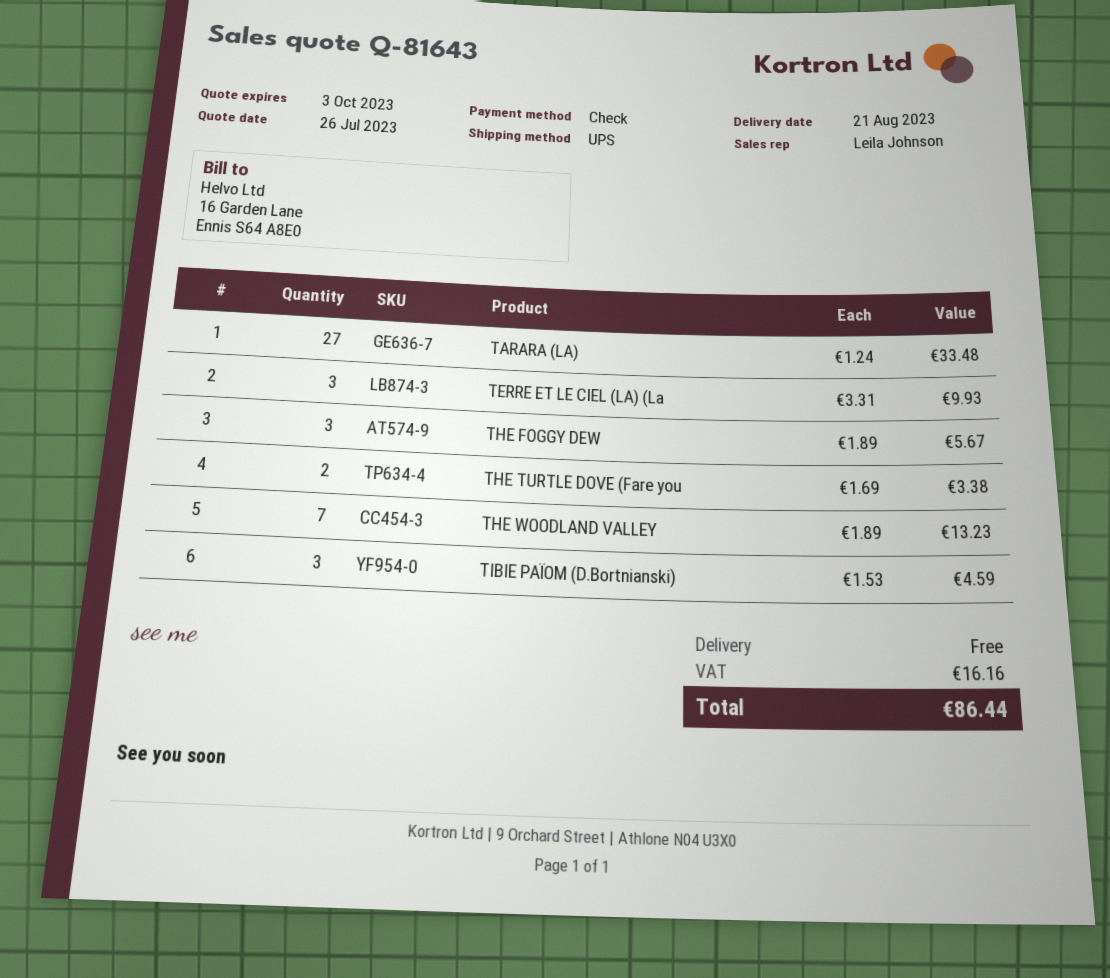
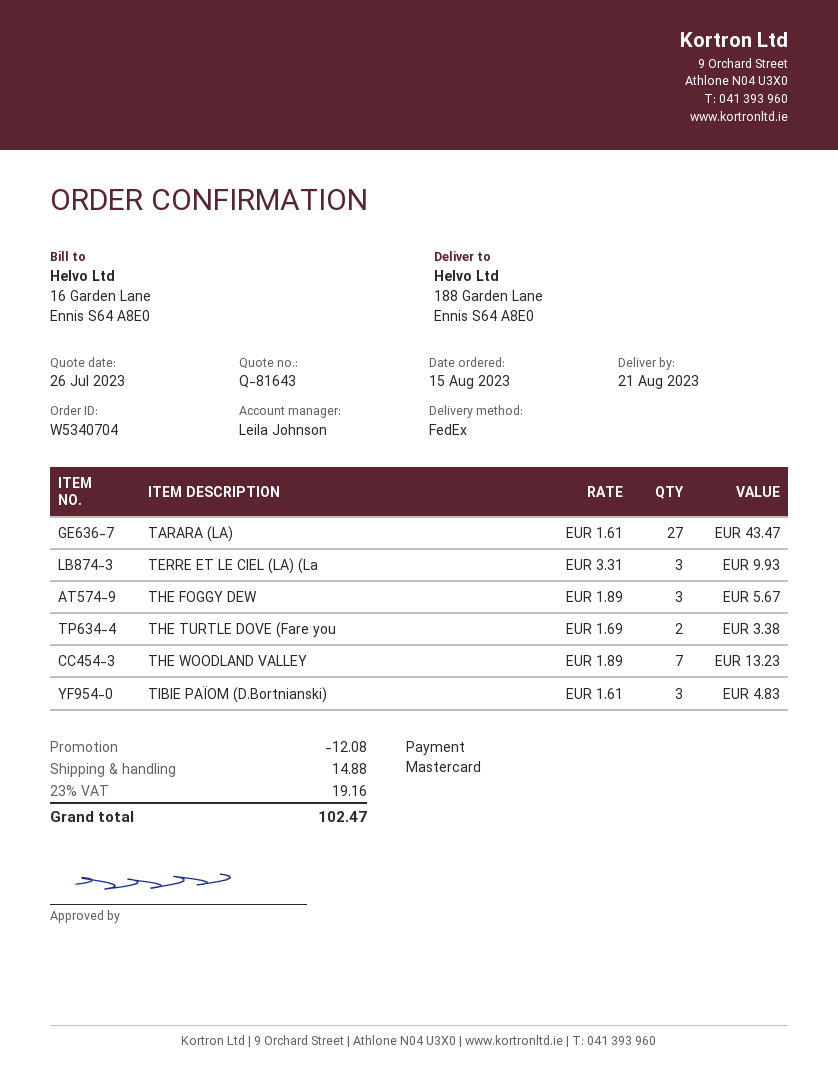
payment method: cheque -> Mastercard
shipping method: UPS -> FedEx
TARARA (LA): 27 x 1.24 = 33.48 -> 27 x 1.61 = 43.47
TIBIE PAÏOM (D.Bortnianski): 3 x 1.53 = 4.59 -> 3 x 1.61 = 4.83
discount: none -> 12.08
shipping: 0.00 -> 14.88
tax: 16.16 -> 19.16
total: 86.44 -> 102.47

